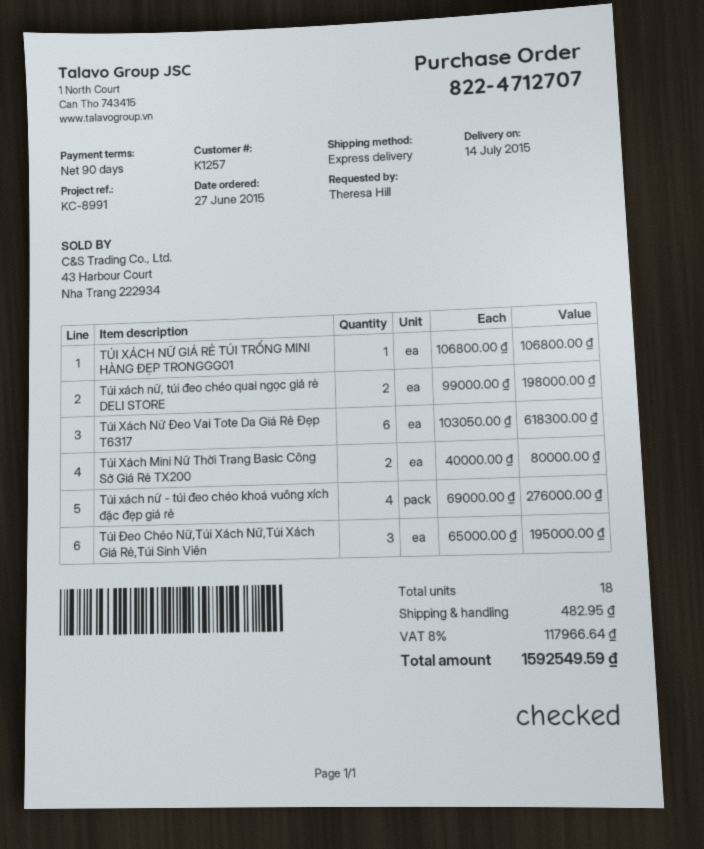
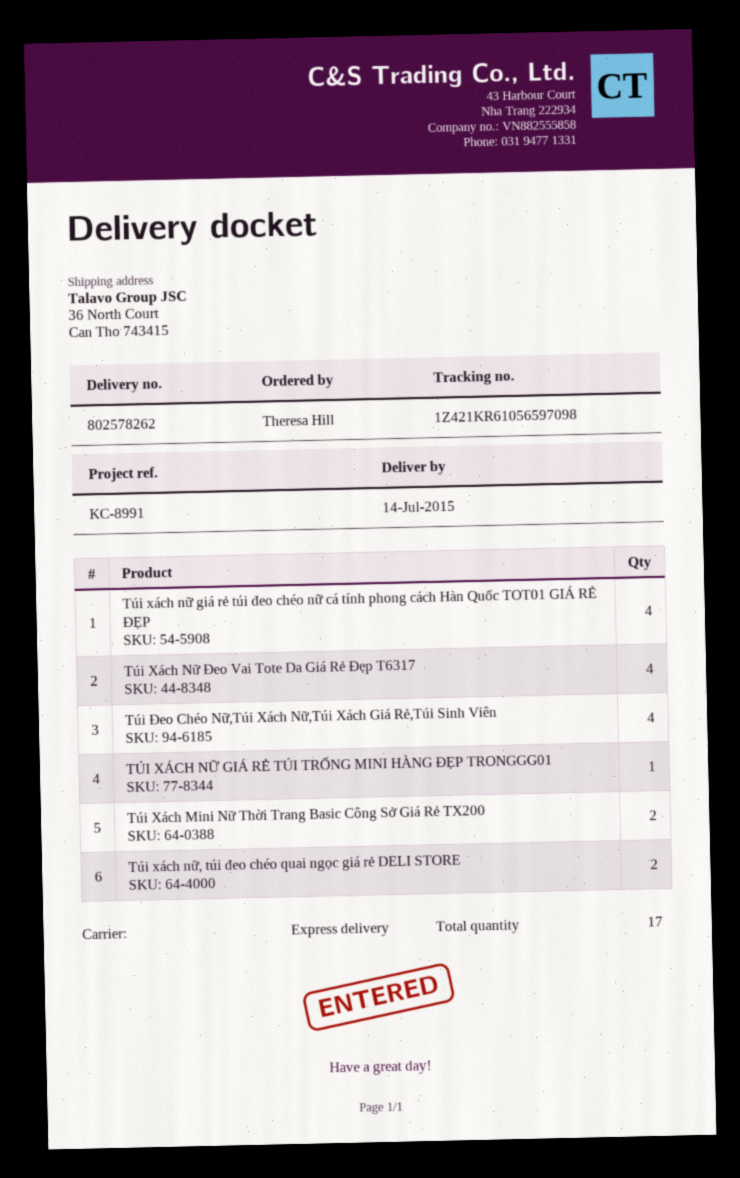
Túi Xách Nữ Đeo Vai Tote Da Giá Rẻ Đẹp T6317: 6 -> 4
Túi xách nữ - túi đeo chéo khoá vuông xích đặc đẹp giá rẻ: 4 -> none
Túi Đeo Chéo Nữ,Túi Xách Nữ,Túi Xách Giá Rẻ,Túi Sinh Viên: 3 -> 4
Túi xách nữ giá rẻ túi đeo chéo nữ cá tính phong cách Hàn Quốc TOT01 GIÁ RẺ ĐẸP: none -> 4
total quantity: 18 -> 17

